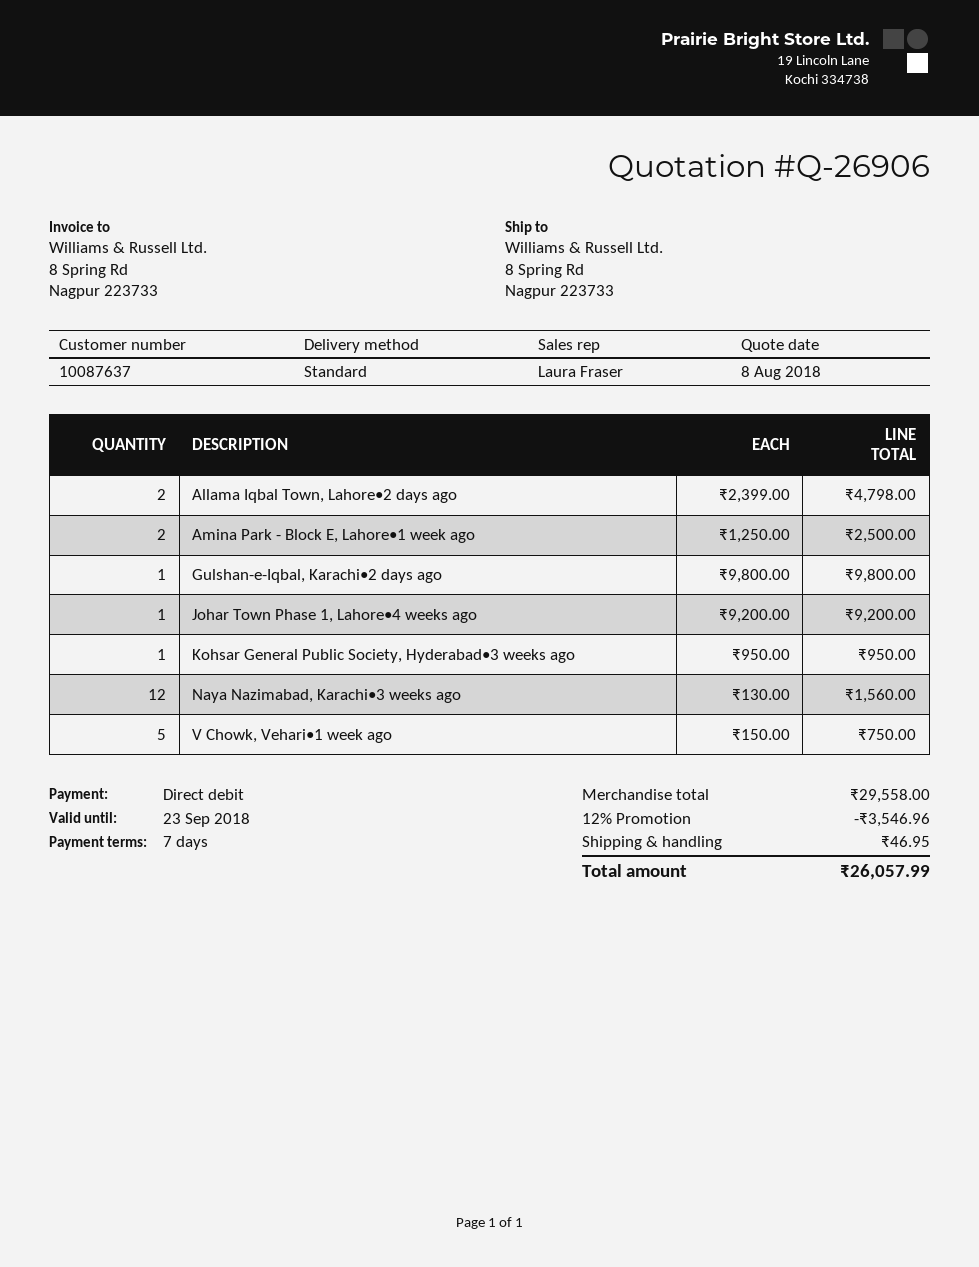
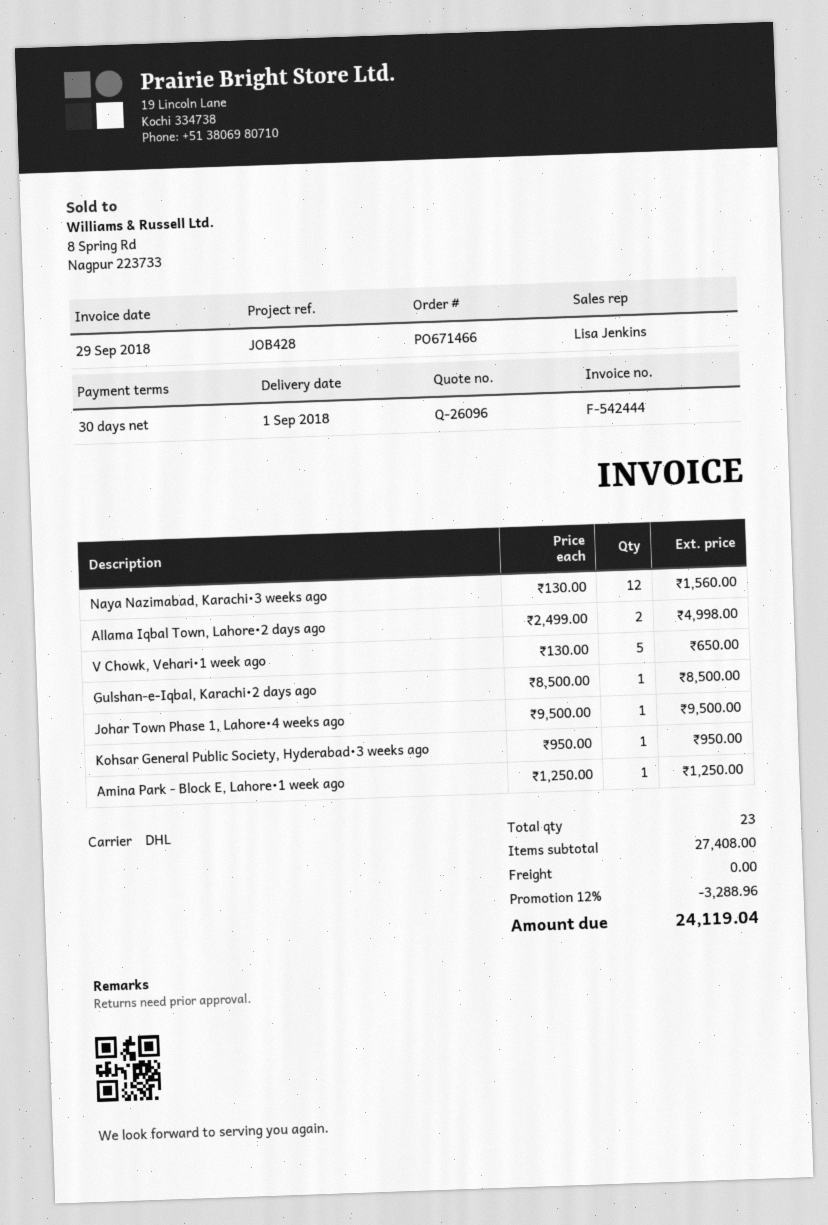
quote number: Q-26906 -> Q-26096
payment terms: 7 days -> 30 days
sales rep: Laura Fraser -> Lisa Jenkins
shipping method: standard -> DHL
Allama Iqbal Town, Lahore•2 days ago: 2 x 2399.00 = 4798.00 -> 2 x 2499.00 = 4998.00
Amina Park - Block E, Lahore•1 week ago: 2 x 1250.00 = 2500.00 -> 1 x 1250.00 = 1250.00
Gulshan-e-Iqbal, Karachi•2 days ago: 1 x 9800.00 = 9800.00 -> 1 x 8500.00 = 8500.00
Johar Town Phase 1, Lahore•4 weeks ago: 1 x 9200.00 = 9200.00 -> 1 x 9500.00 = 9500.00
V Chowk, Vehari•1 week ago: 5 x 150.00 = 750.00 -> 5 x 130.00 = 650.00
subtotal: 29558.00 -> 27408.00
discount: 12% = 3546.96 -> 12% = 3288.96
shipping: 46.95 -> 0.00
total: 26057.99 -> 24119.04

